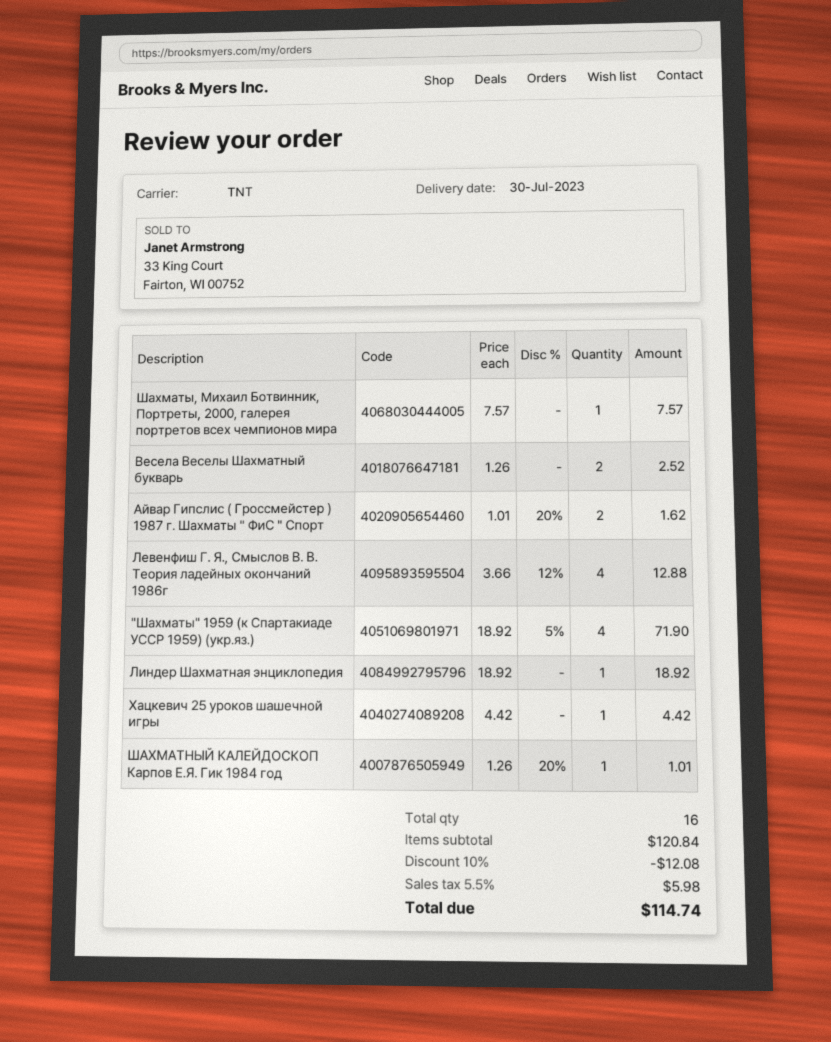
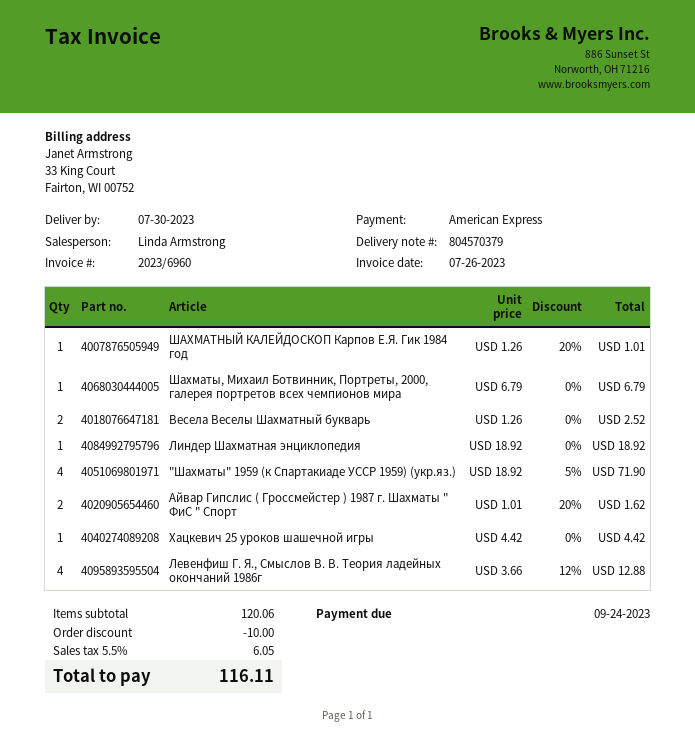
Шахматы, Михаил Ботвинник, Портреты, 2000, галерея портретов всех чемпионов мира: 1 x 7.57 = 7.57 -> 1 x 6.79 = 6.79
subtotal: 120.84 -> 120.06
discount: 12.08 -> 10.00
tax: 5.5% = 5.98 -> 5.5% = 6.05
total: 114.74 -> 116.11

